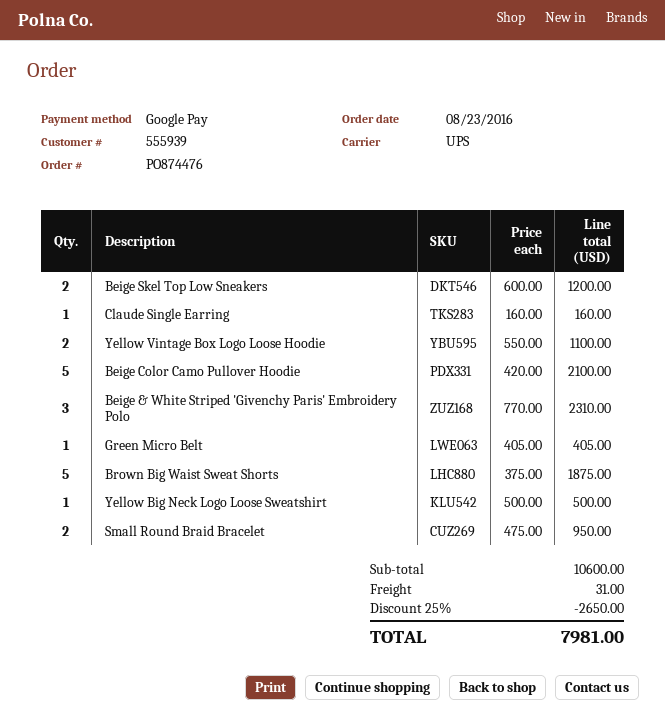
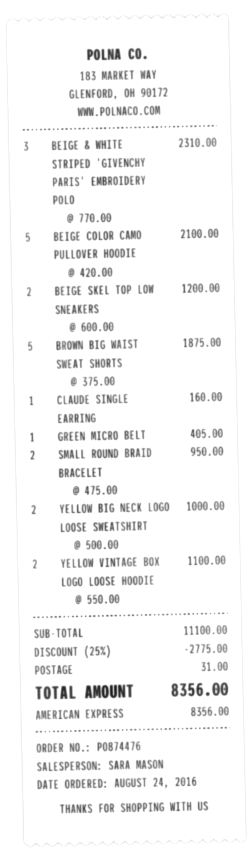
order date: 2016-08-23 -> 2016-08-24
payment method: Google Pay -> American Express
Yellow Big Neck Logo Loose Sweatshirt: 1 x 500.00 = 500.00 -> 2 x 500.00 = 1000.00
subtotal: 10600.00 -> 11100.00
discount: 25% = 2650.00 -> 25% = 2775.00
total: 7981.00 -> 8356.00

